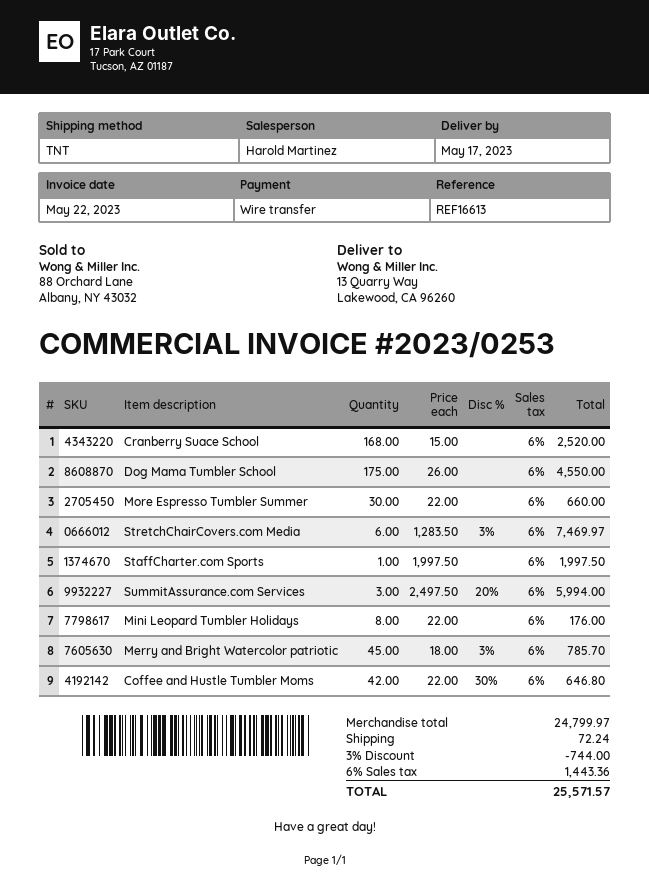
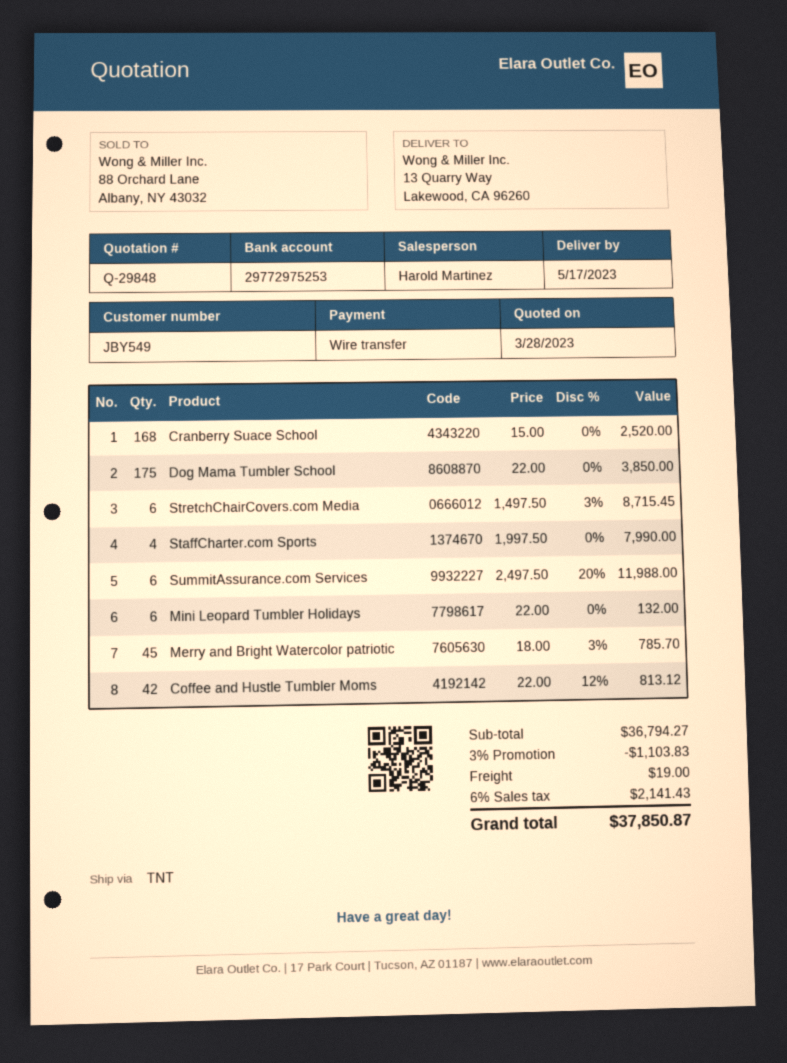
Dog Mama Tumbler School: 175 x 26.00 = 4550.00 -> 175 x 22.00 = 3850.00
More Espresso Tumbler Summer: 30 x 22.00 = 660.00 -> none
StretchChairCovers.com Media: 6 x 1283.50 - 3% = 7469.97 -> 6 x 1497.50 - 3% = 8715.45
StaffCharter.com Sports: 1 x 1997.50 = 1997.50 -> 4 x 1997.50 = 7990.00
SummitAssurance.com Services: 3 x 2497.50 - 20% = 5994.00 -> 6 x 2497.50 - 20% = 11988.00
Mini Leopard Tumbler Holidays: 8 x 22.00 = 176.00 -> 6 x 22.00 = 132.00
Coffee and Hustle Tumbler Moms: 42 x 22.00 - 30% = 646.80 -> 42 x 22.00 - 12% = 813.12
subtotal: 24799.97 -> 36794.27
discount: 3% = 744.00 -> 3% = 1103.83
shipping: 72.24 -> 19.00
tax: 6% = 1443.36 -> 6% = 2141.43
total: 25571.57 -> 37850.87

